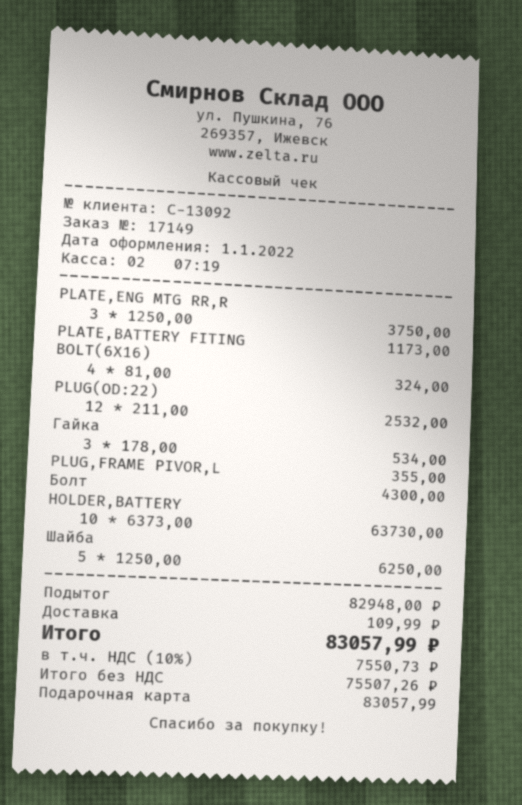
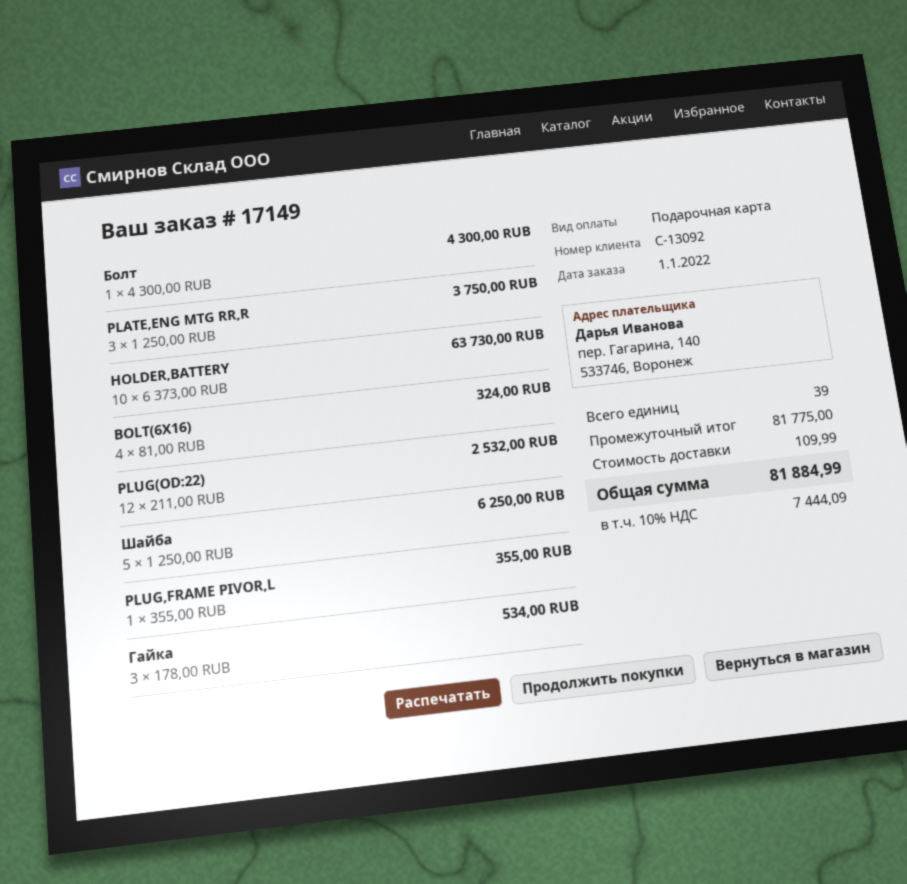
PLATE,BATTERY FITING: 1 x 1173.00 = 1173.00 -> none
subtotal: 82948.00 -> 81775.00
tax: 10% = 7550.73 -> 10% = 7444.09
total: 83057.99 -> 81884.99

